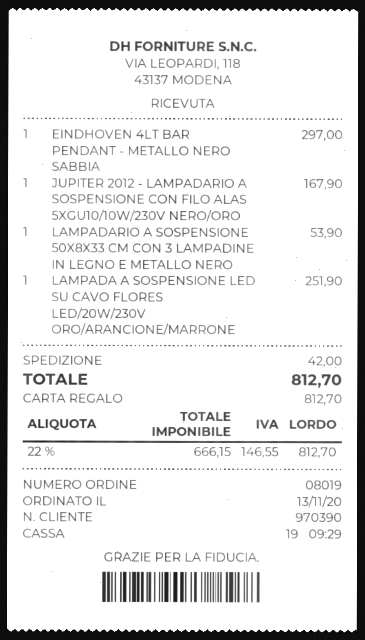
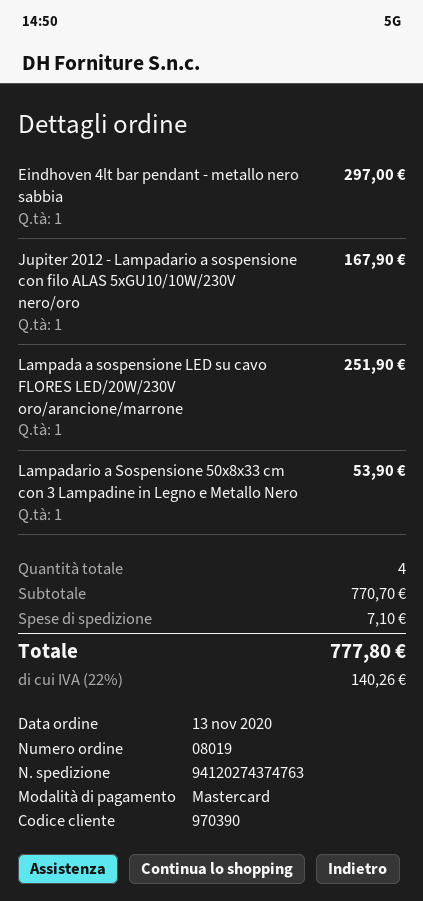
payment method: gift card -> Mastercard
shipping: 42.00 -> 7.10
tax: 22% = 146.55 -> 22% = 140.26
total: 812.70 -> 777.80

